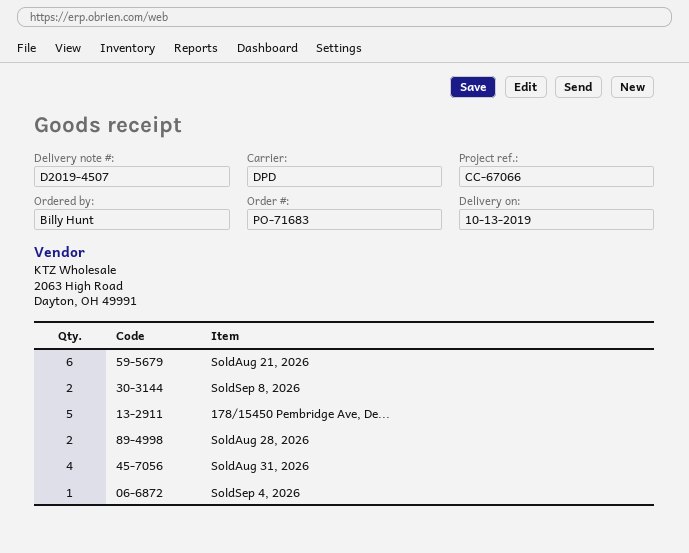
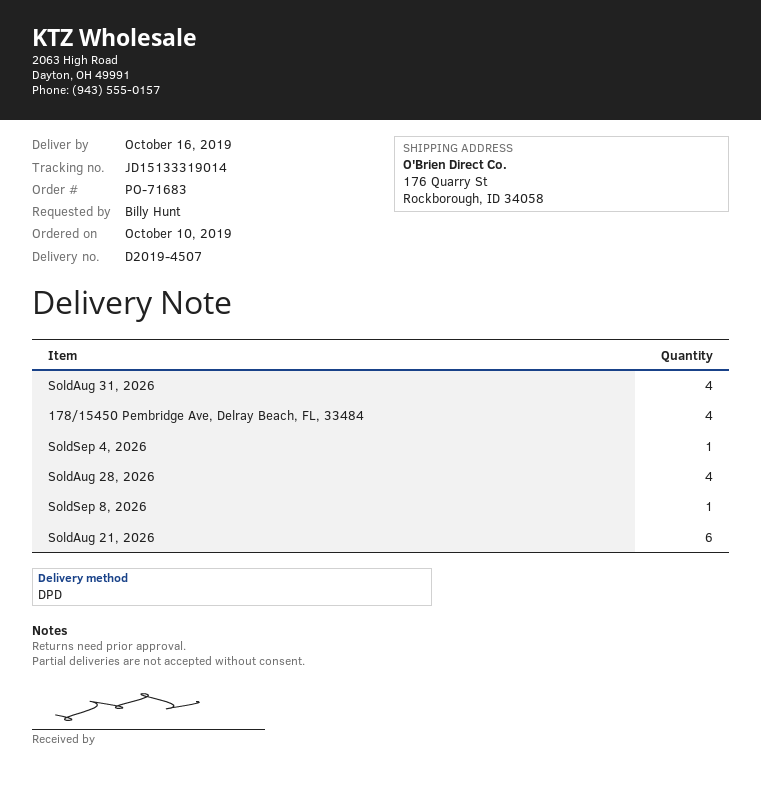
delivery date: 2019-10-13 -> 2019-10-16
SoldSep 8, 2026: 2 -> 1
178/15450 Pembridge Ave, De...: 5 -> 4
SoldAug 28, 2026: 2 -> 4

